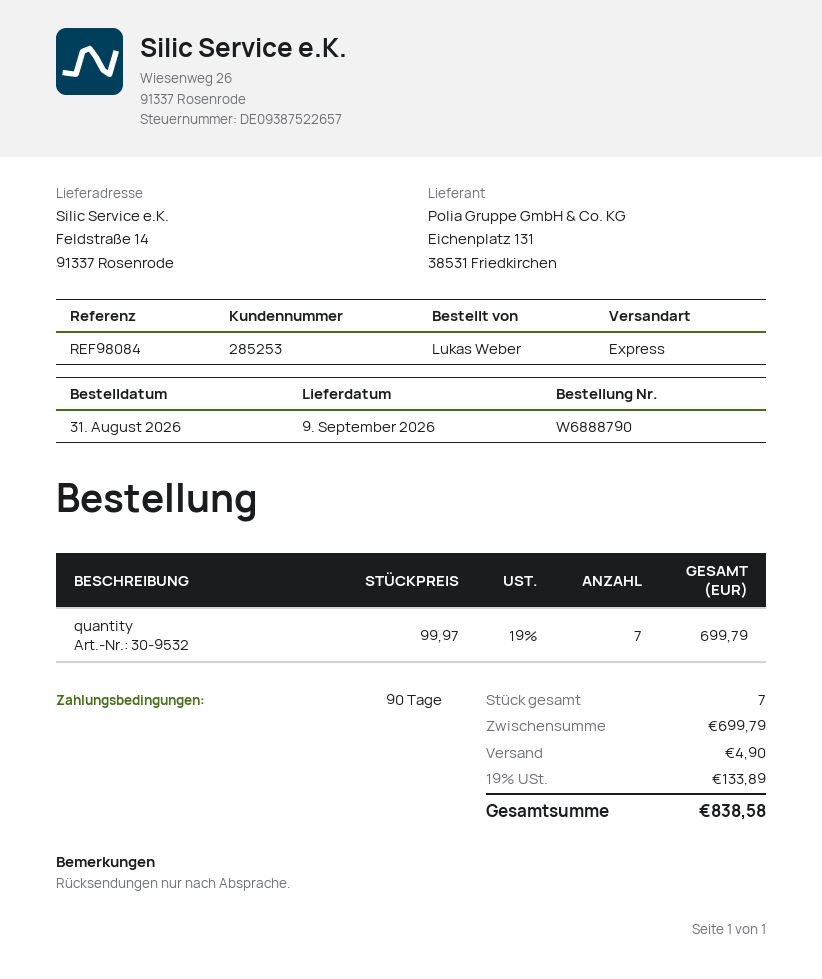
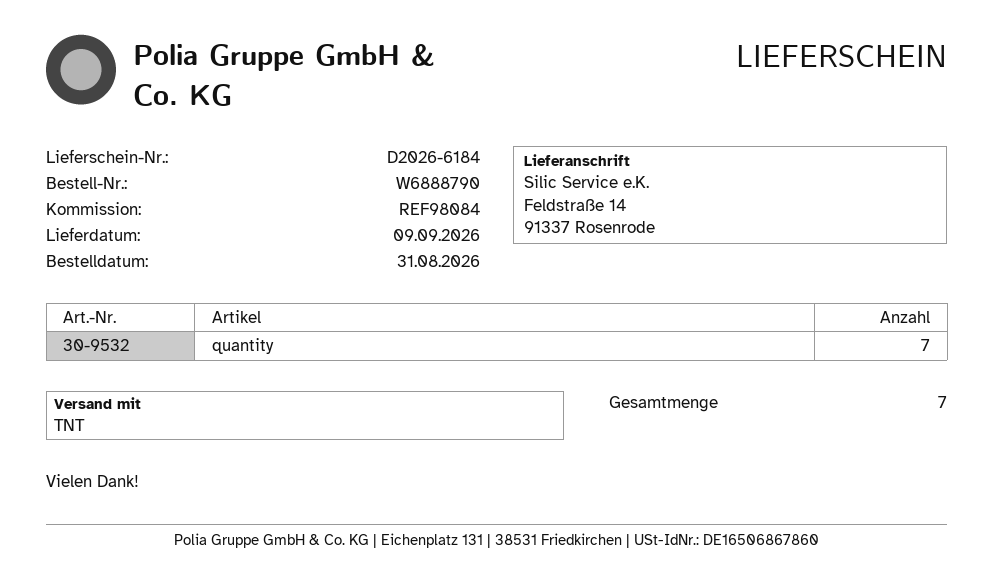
shipping method: express -> TNT

